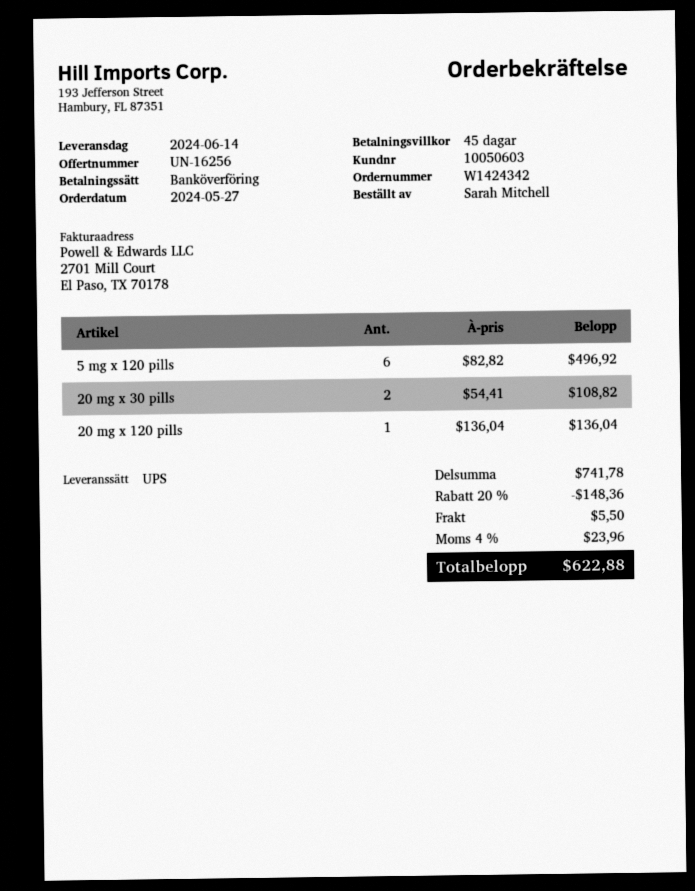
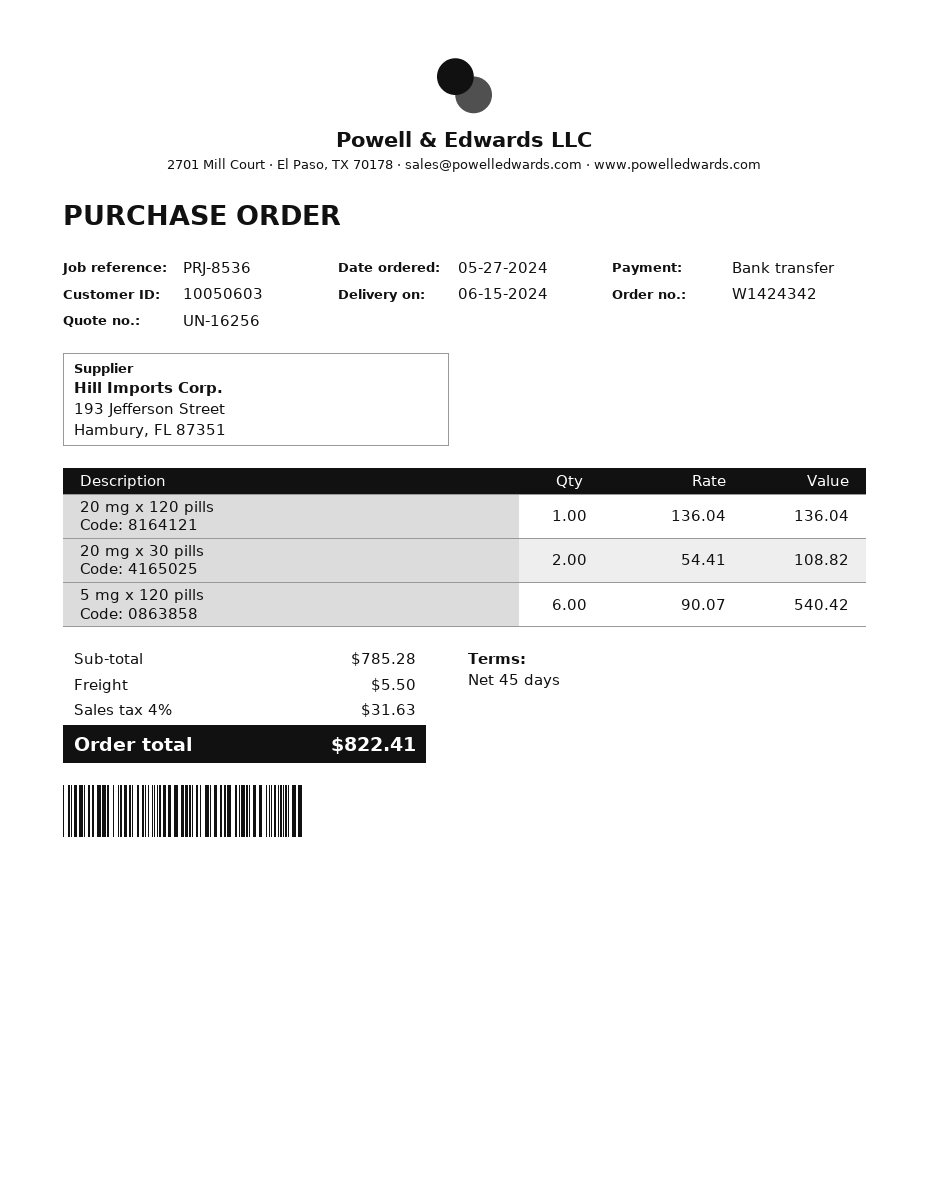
delivery date: 2024-06-14 -> 2024-06-15
5 mg x 120 pills: 6 x 82.82 = 496.92 -> 6 x 90.07 = 540.42
subtotal: 741.78 -> 785.28
discount: 20% = 148.36 -> none
tax: 4% = 23.96 -> 4% = 31.63
total: 622.88 -> 822.41

